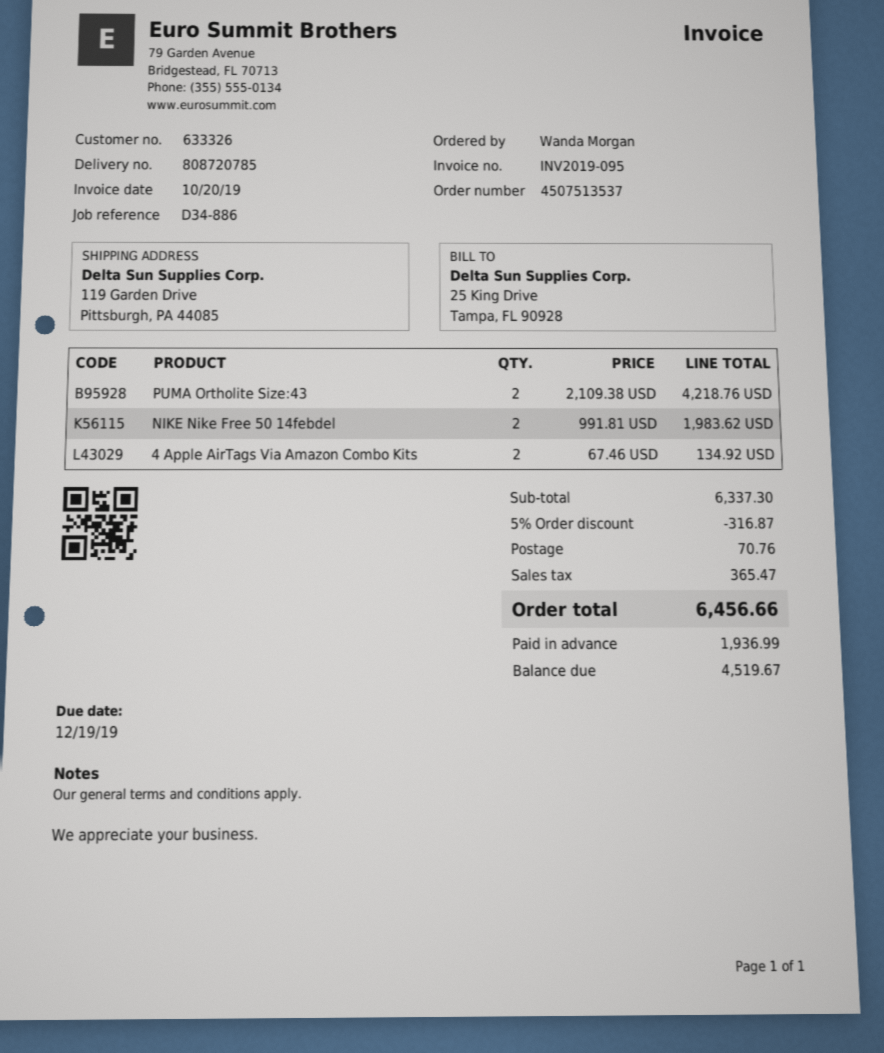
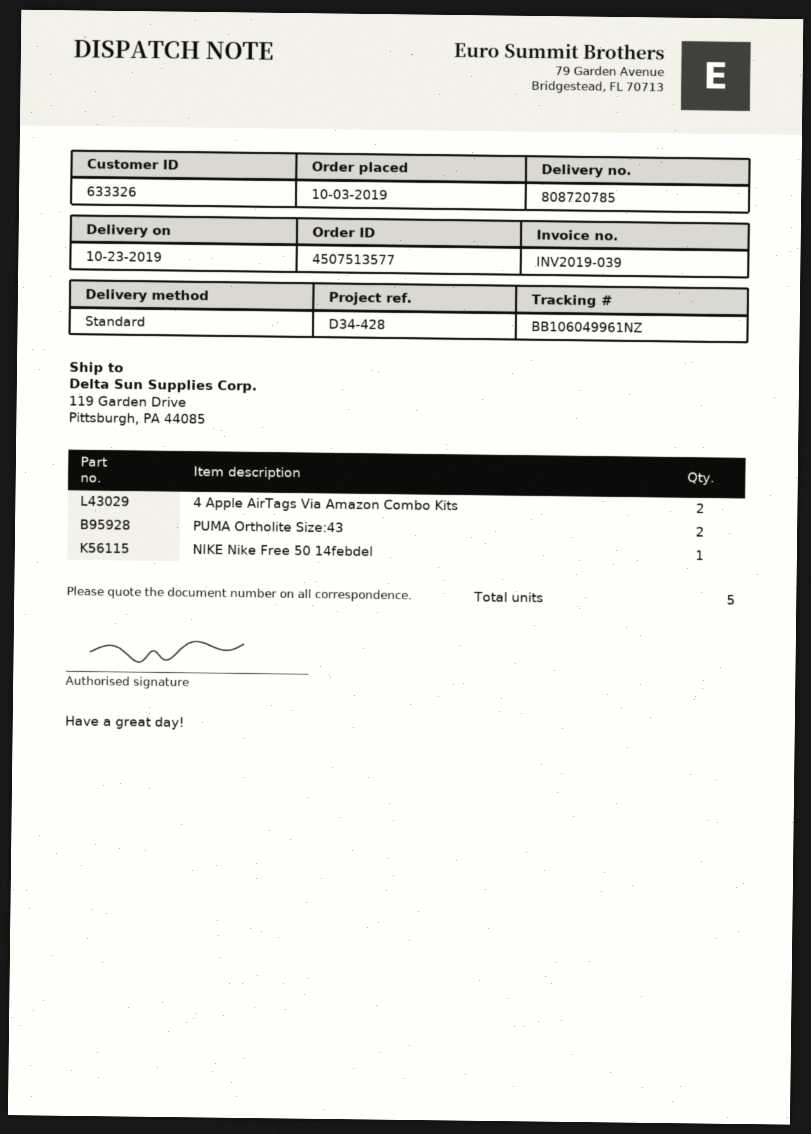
order number: 4507513537 -> 4507513577
invoice number: INV2019-095 -> INV2019-039
reference: D34-886 -> D34-428
NIKE Nike Free 50 14febdel: 2 -> 1

